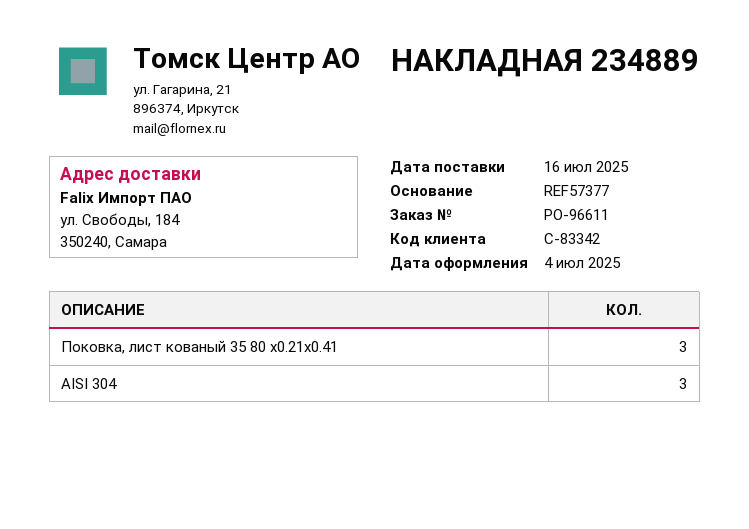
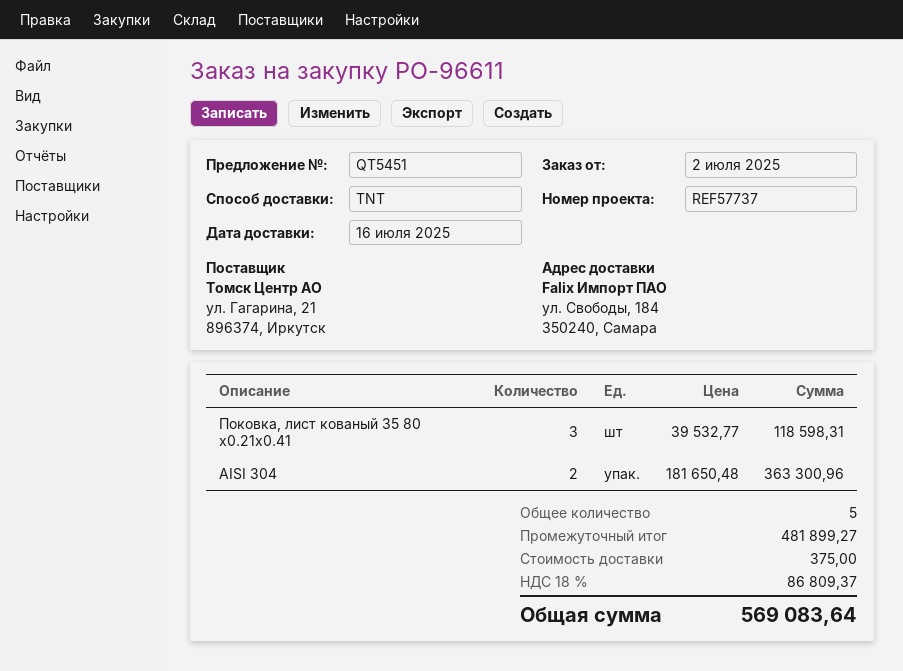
order date: 2025-07-04 -> 2025-07-02
reference: REF57377 -> REF57737
AISI 304: 3 -> 2

